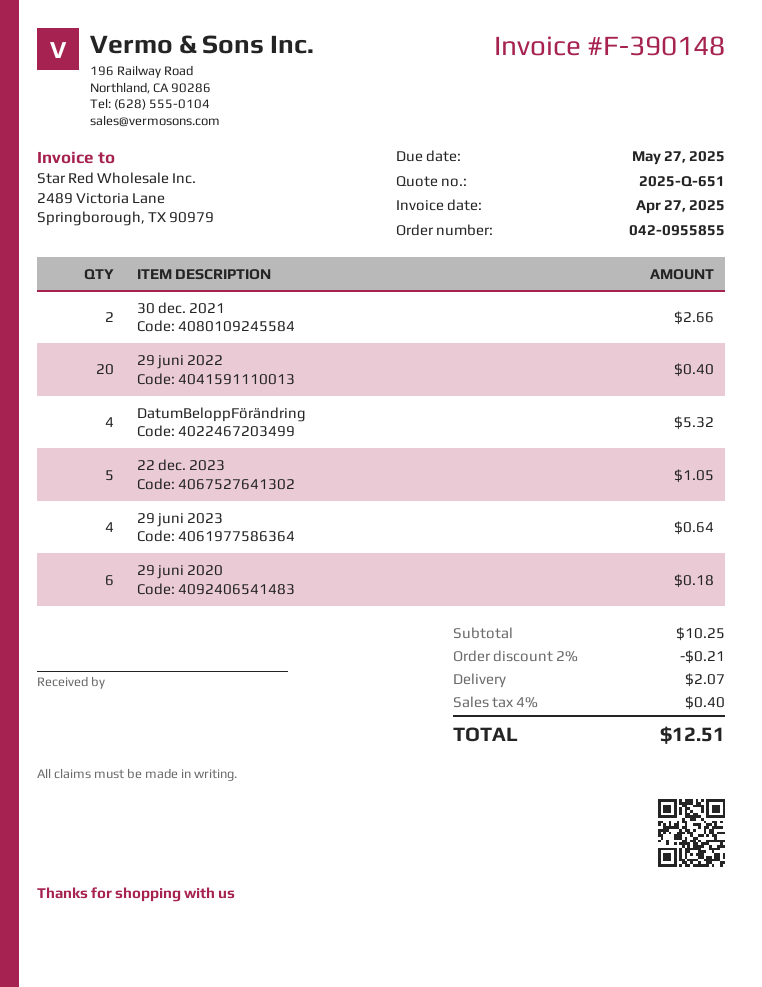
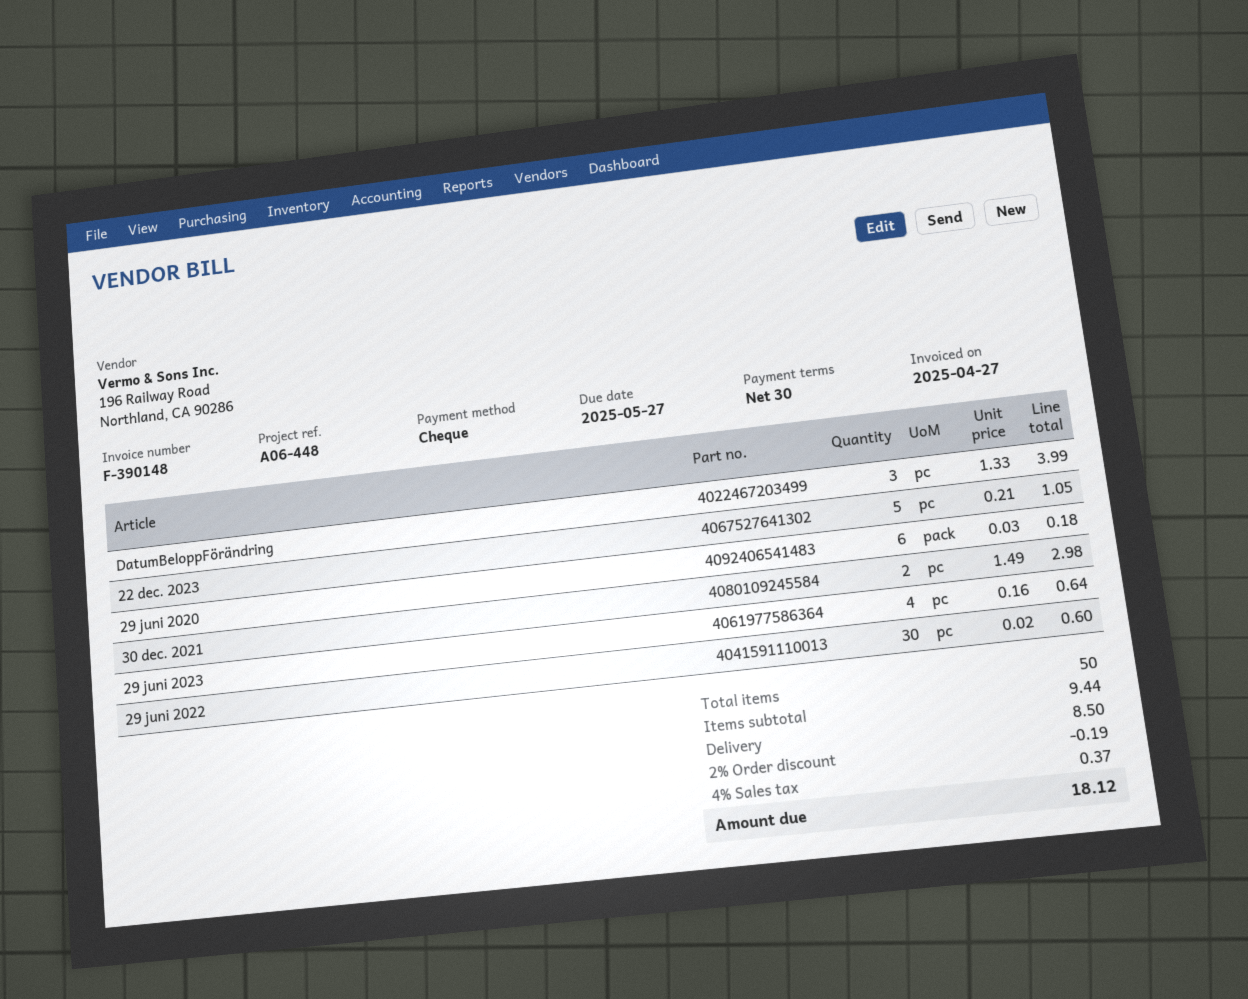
30 dec. 2021: 2 for 2.66 -> 2 for 2.98
29 juni 2022: 20 for 0.40 -> 30 for 0.60
DatumBeloppFörändring: 4 for 5.32 -> 3 for 3.99
subtotal: 10.25 -> 9.44
discount: 2% = 0.21 -> 2% = 0.19
shipping: 2.07 -> 8.50
tax: 4% = 0.40 -> 4% = 0.37
total: 12.51 -> 18.12

